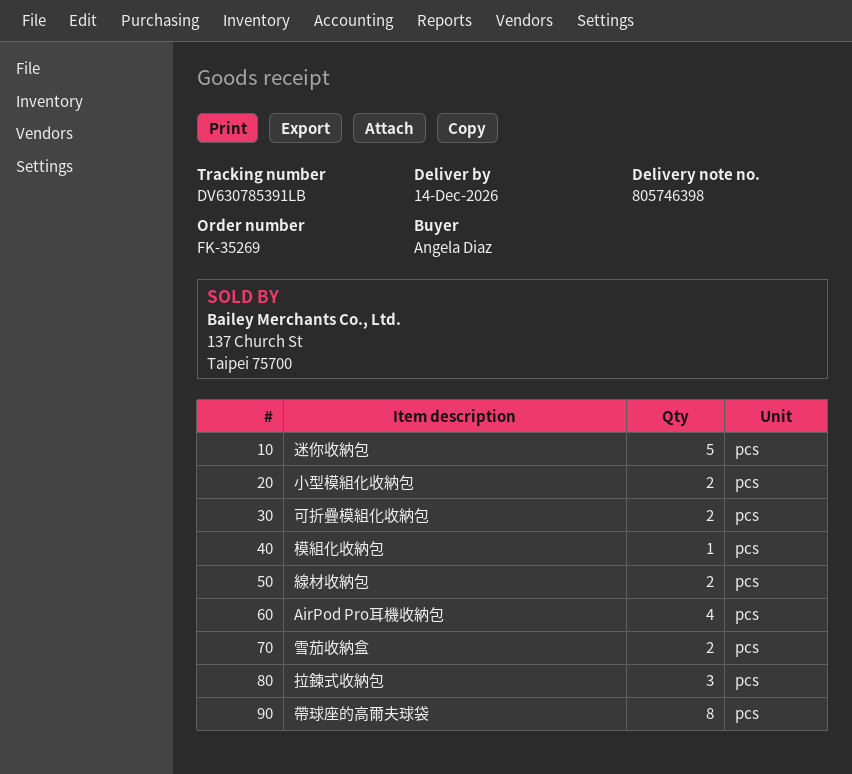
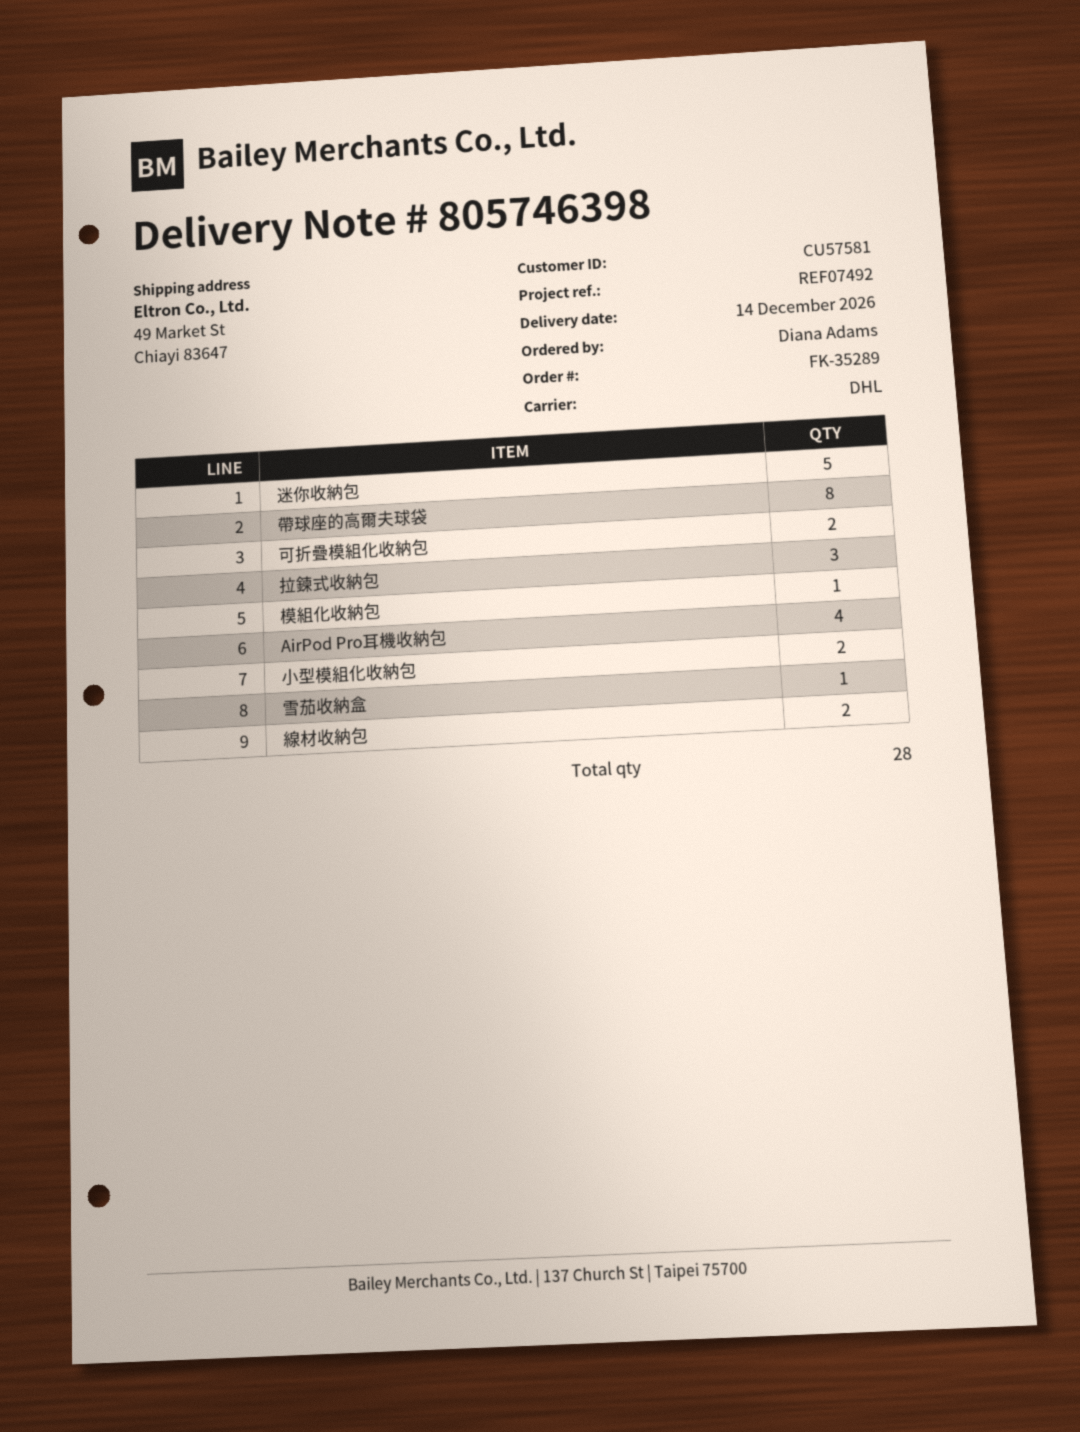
order number: FK-35269 -> FK-35289
ordered by: Angela Diaz -> Diana Adams
雪茄收納盒: 2 -> 1

